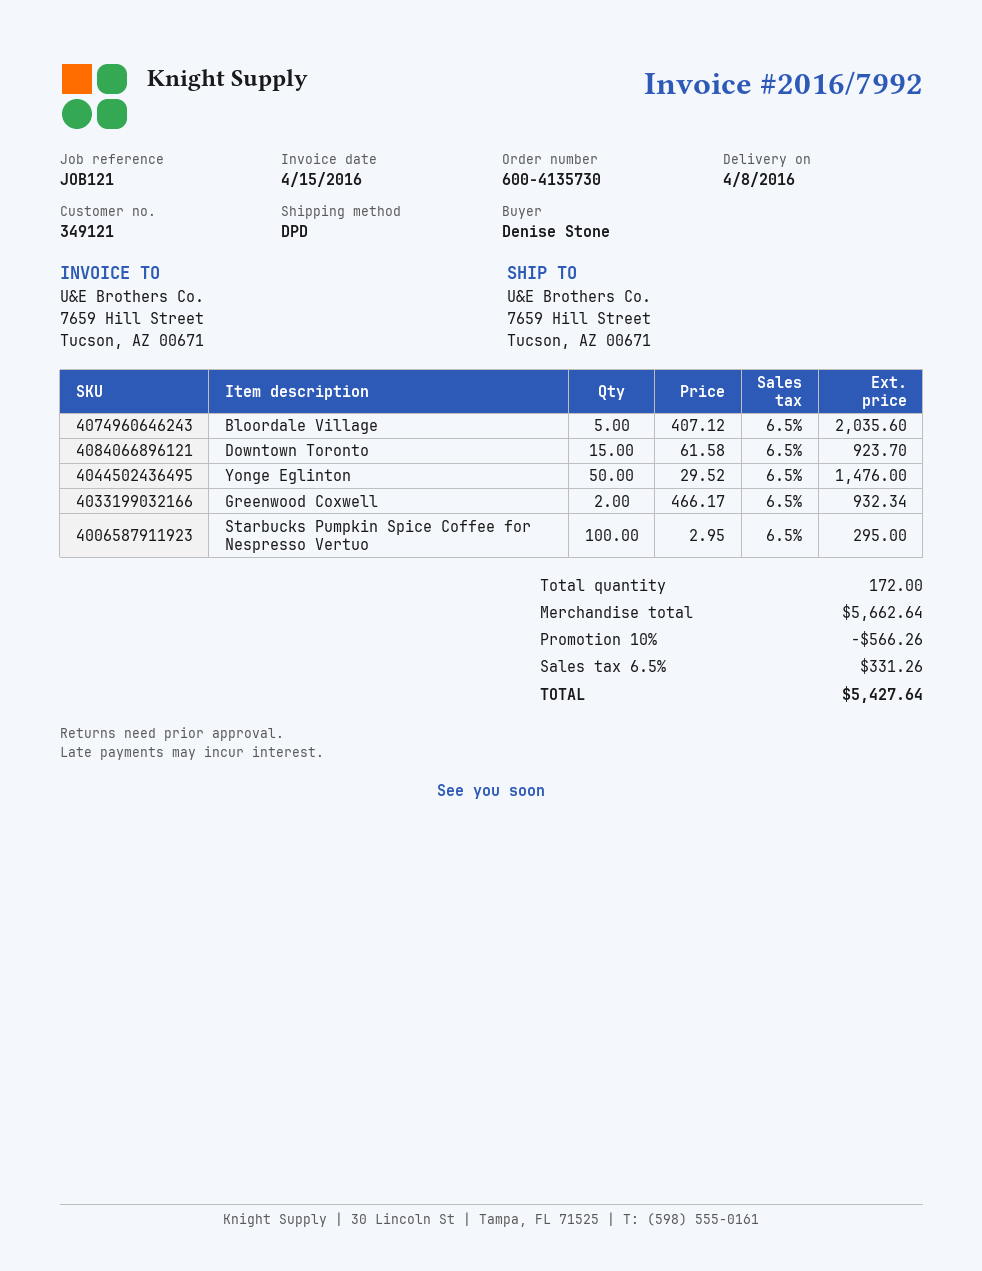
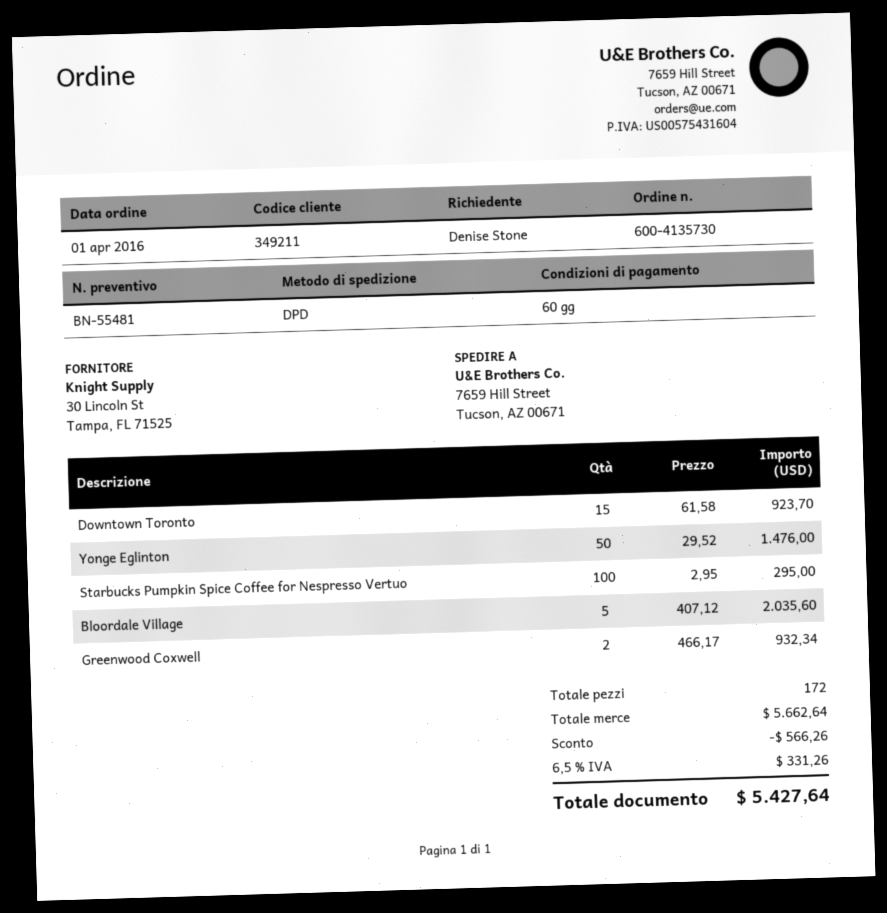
customer number: 349121 -> 349211

